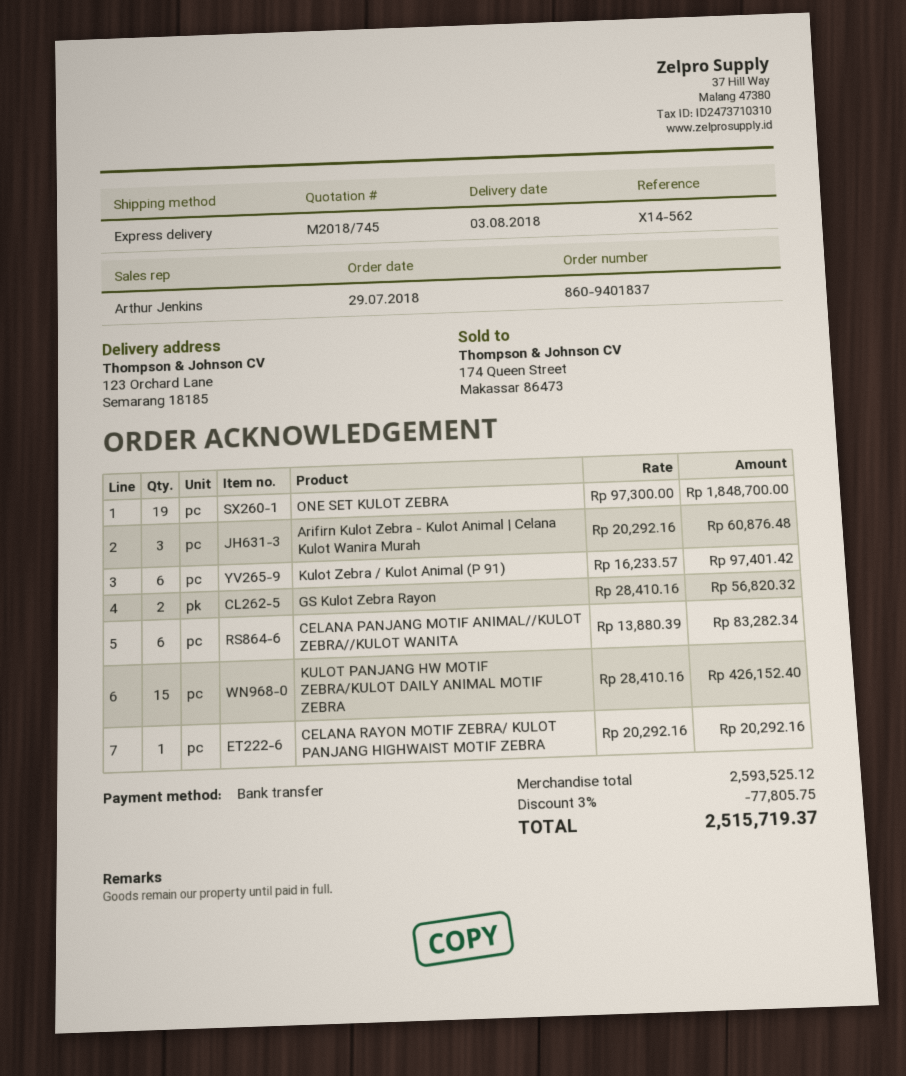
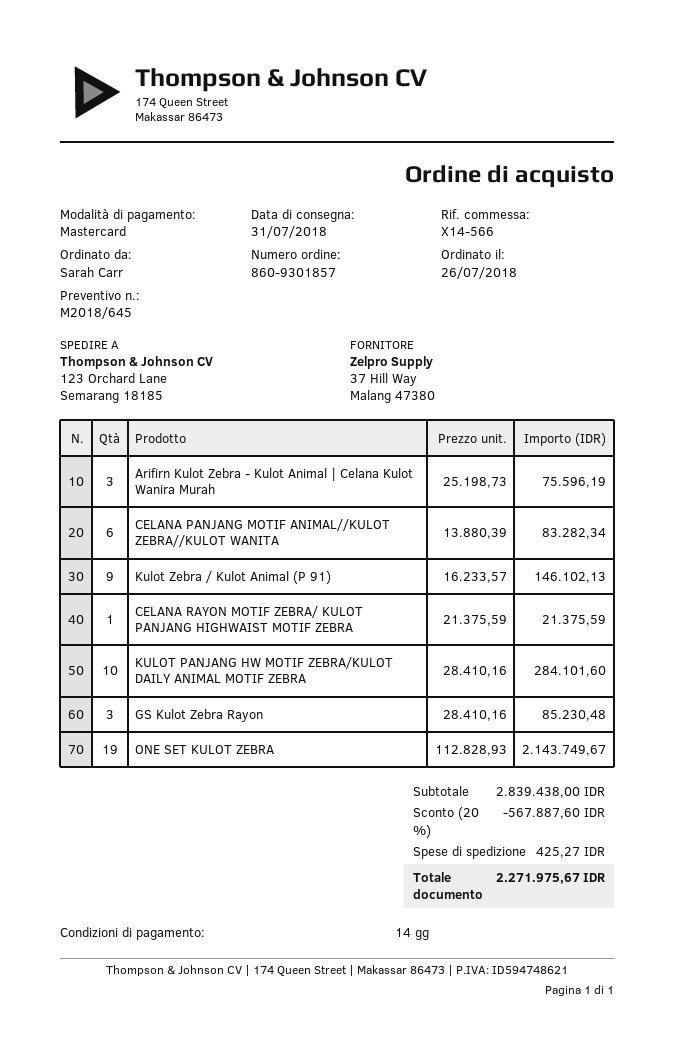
quote number: M2018/745 -> M2018/645
order number: 860-9401837 -> 860-9301857
order date: 2018-07-29 -> 2018-07-26
delivery date: 2018-08-03 -> 2018-07-31
reference: X14-562 -> X14-566
payment method: bank transfer -> Mastercard
ONE SET KULOT ZEBRA: 19 x 97300.00 = 1848700.00 -> 19 x 112828.93 = 2143749.67
Arifirn Kulot Zebra - Kulot Animal | Celana Kulot Wanira Murah: 3 x 20292.16 = 60876.48 -> 3 x 25198.73 = 75596.19
Kulot Zebra / Kulot Animal (P 91): 6 x 16233.57 = 97401.42 -> 9 x 16233.57 = 146102.13
GS Kulot Zebra Rayon: 2 x 28410.16 = 56820.32 -> 3 x 28410.16 = 85230.48
KULOT PANJANG HW MOTIF ZEBRA/KULOT DAILY ANIMAL MOTIF ZEBRA: 15 x 28410.16 = 426152.40 -> 10 x 28410.16 = 284101.60
CELANA RAYON MOTIF ZEBRA/ KULOT PANJANG HIGHWAIST MOTIF ZEBRA: 1 x 20292.16 = 20292.16 -> 1 x 21375.59 = 21375.59
subtotal: 2593525.12 -> 2839438.00
discount: 3% = 77805.75 -> 20% = 567887.60
shipping: none -> 425.27
total: 2515719.37 -> 2271975.67

